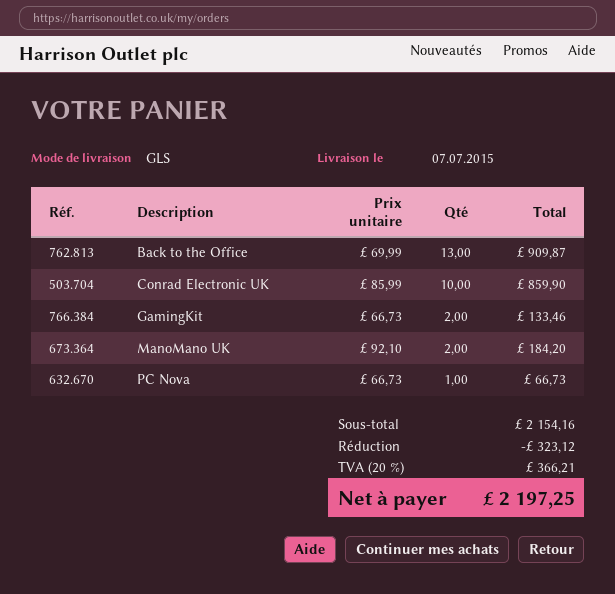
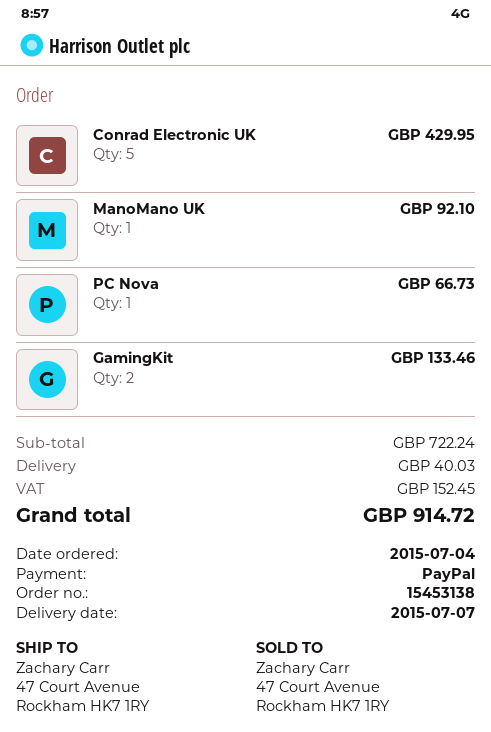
Back to the Office: 13 for 909.87 -> none
Conrad Electronic UK: 10 for 859.90 -> 5 for 429.95
ManoMano UK: 2 for 184.20 -> 1 for 92.10
subtotal: 2154.16 -> 722.24
discount: 323.12 -> none
shipping: none -> 40.03
tax: 366.21 -> 152.45
total: 2197.25 -> 914.72

